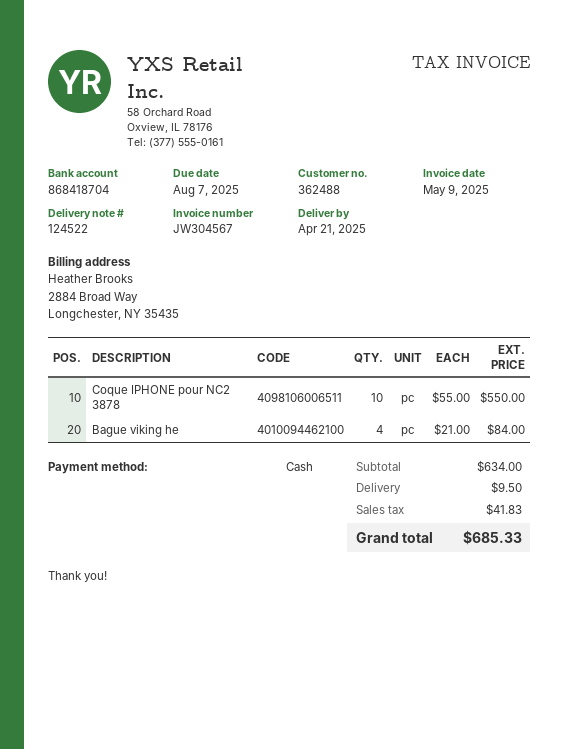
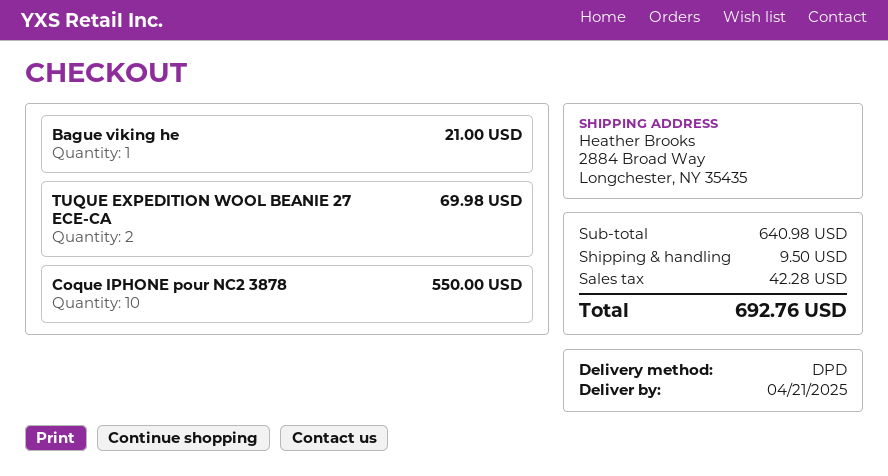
Bague viking he: 4 for 84.00 -> 1 for 21.00
TUQUE EXPEDITION WOOL BEANIE 27 ECE-CA: none -> 2 for 69.98
subtotal: 634.00 -> 640.98
tax: 41.83 -> 42.28
total: 685.33 -> 692.76

